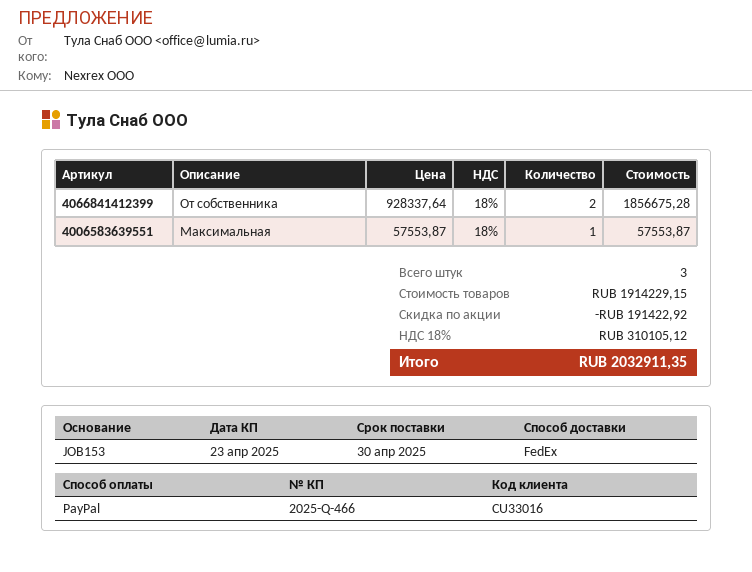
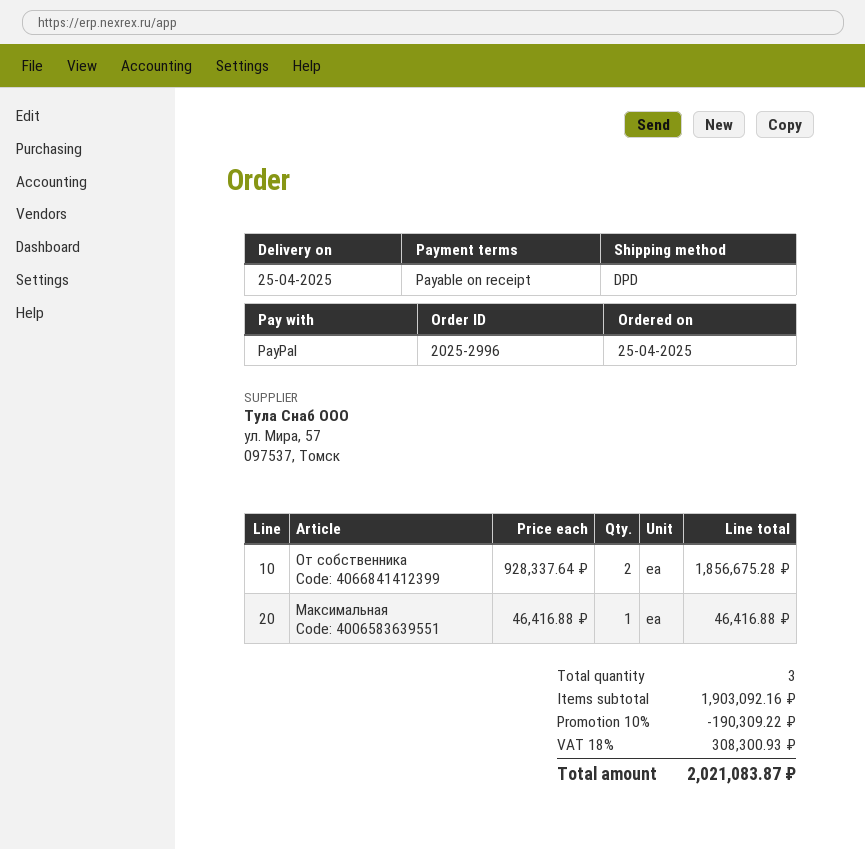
delivery date: 2025-04-30 -> 2025-04-25
shipping method: FedEx -> DPD
Максимальная: 1 x 57553.87 = 57553.87 -> 1 x 46416.88 = 46416.88
subtotal: 1914229.15 -> 1903092.16
discount: 191422.92 -> 190309.22
tax: 18% = 310105.12 -> 18% = 308300.93
total: 2032911.35 -> 2021083.87

